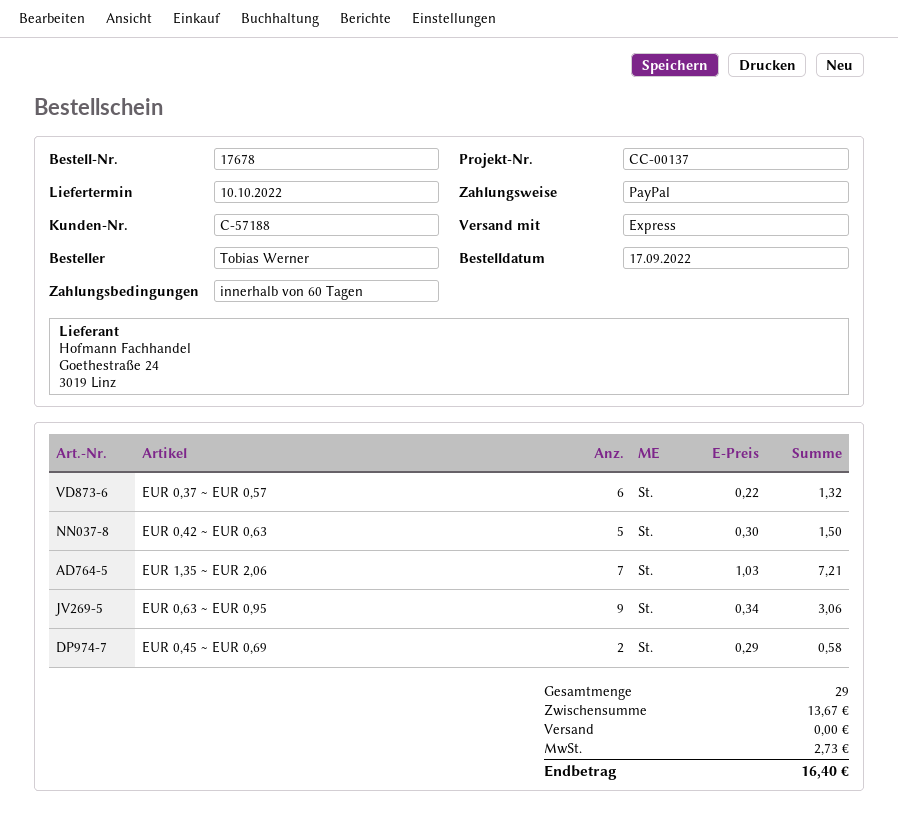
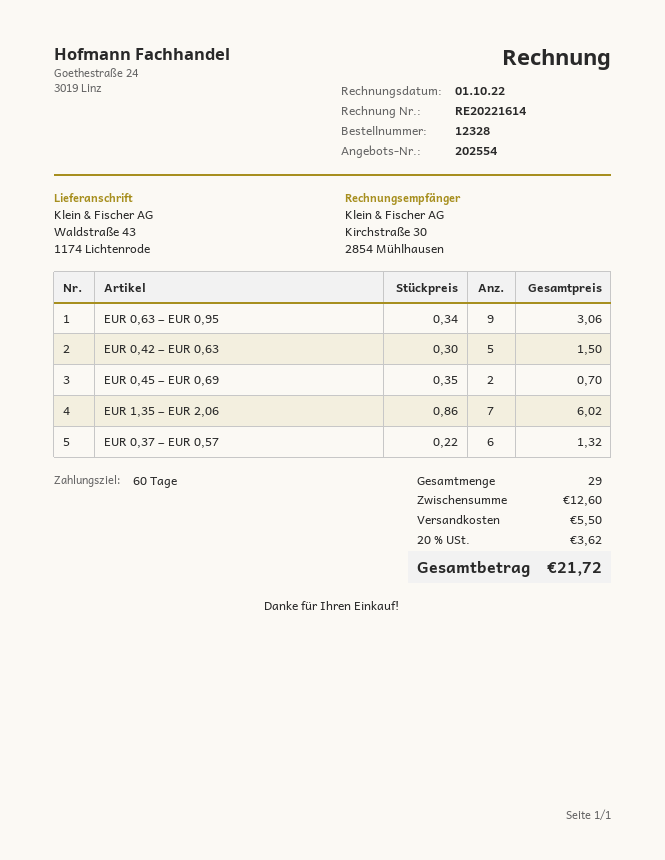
order number: 17678 -> 12328
EUR 1,35 ~ EUR 2,06: 7 x 1.03 = 7.21 -> 7 x 0.86 = 6.02
EUR 0,45 ~ EUR 0,69: 2 x 0.29 = 0.58 -> 2 x 0.35 = 0.70
subtotal: 13.67 -> 12.60
shipping: 0.00 -> 5.50
tax: 2.73 -> 3.62
total: 16.40 -> 21.72

